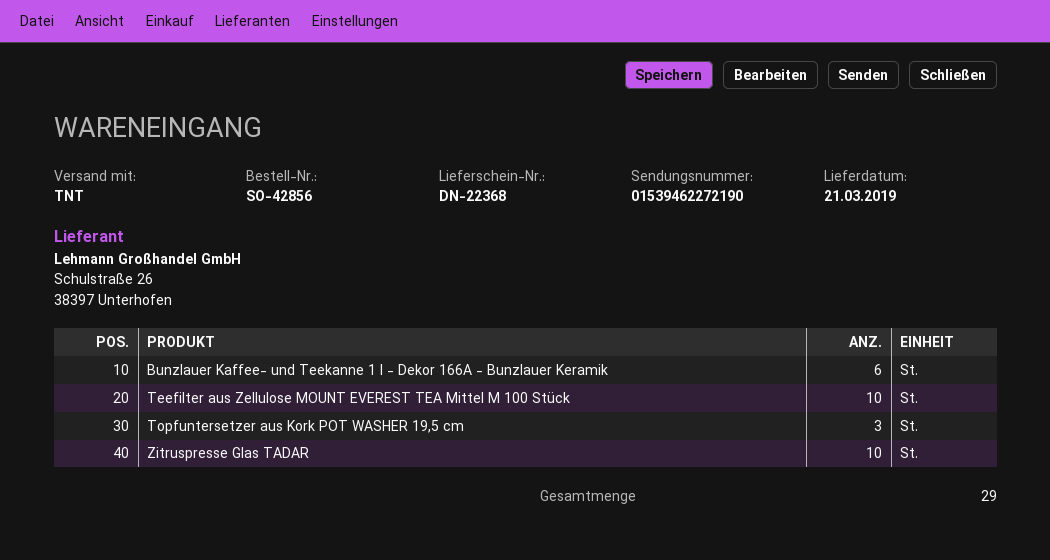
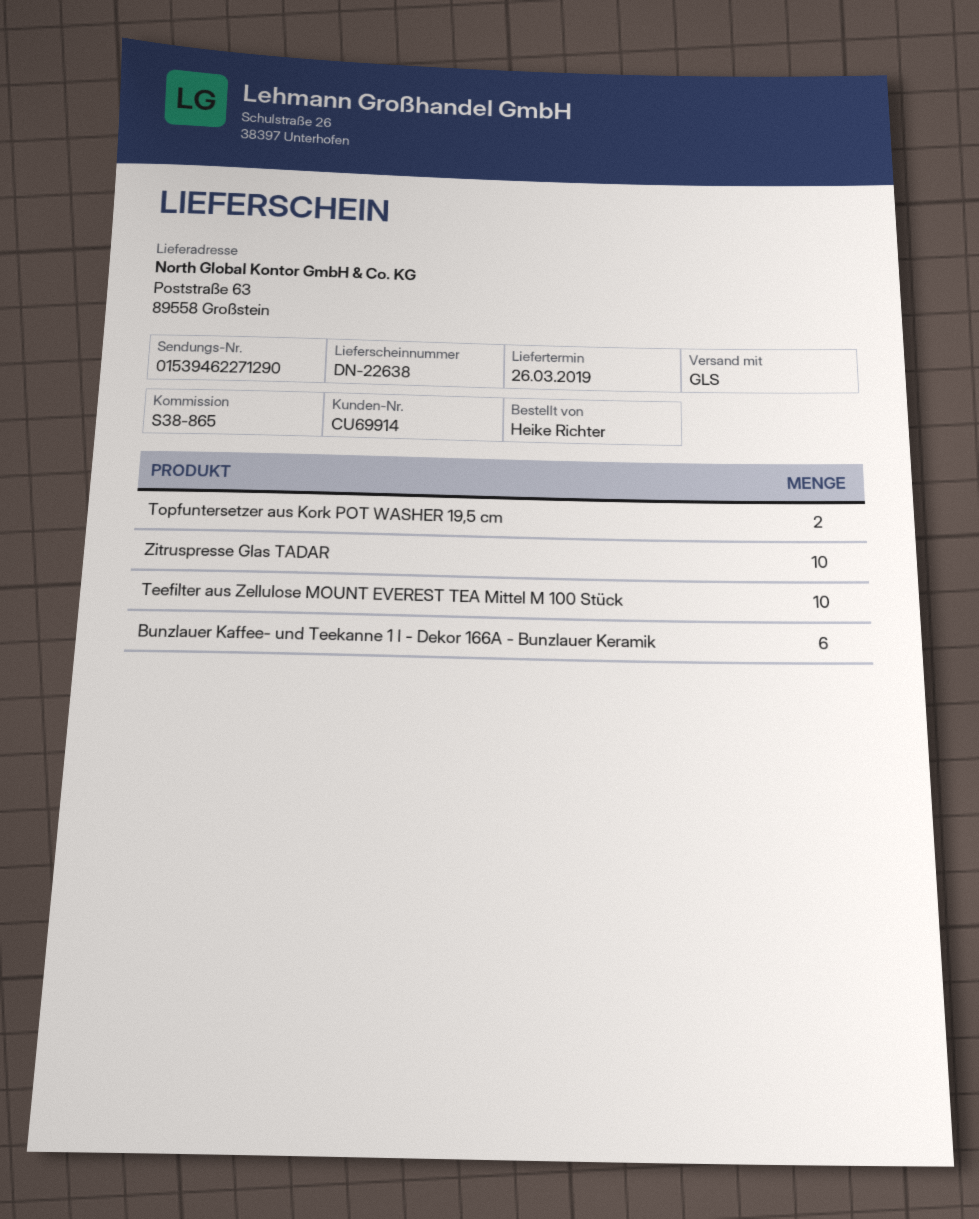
delivery note number: DN-22368 -> DN-22638
delivery date: 2019-03-21 -> 2019-03-26
shipping method: TNT -> GLS
tracking number: 01539462272190 -> 01539462271290
Topfuntersetzer aus Kork POT WASHER 19,5 cm: 3 -> 2

